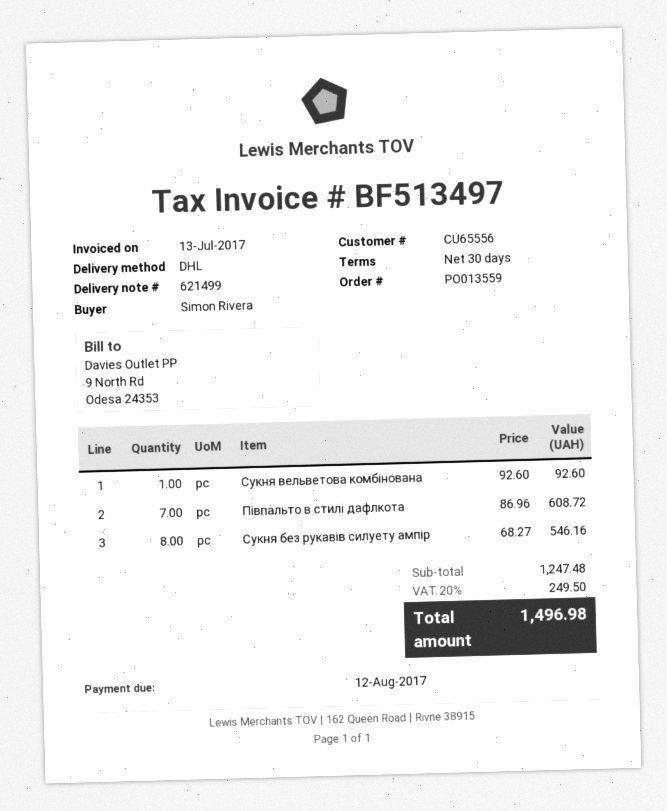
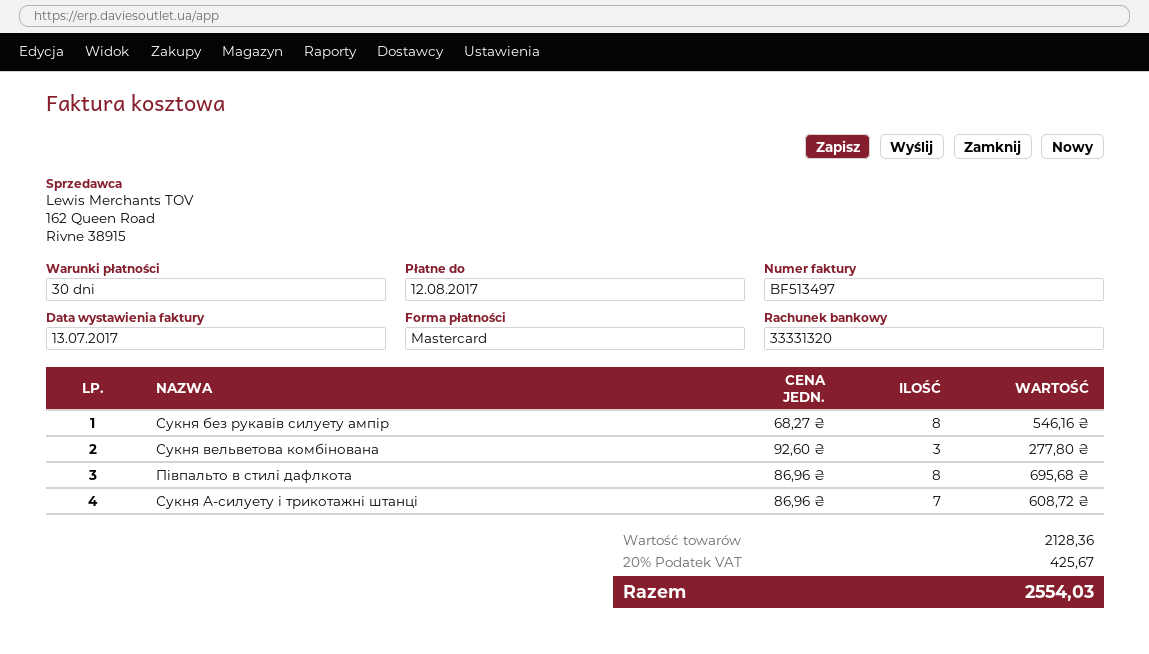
Сукня вельветова комбінована: 1 x 92.60 = 92.60 -> 3 x 92.60 = 277.80
Півпальто в стилі дафлкота: 7 x 86.96 = 608.72 -> 8 x 86.96 = 695.68
Сукня А-силуету і трикотажні штанці: none -> 7 x 86.96 = 608.72
subtotal: 1247.48 -> 2128.36
tax: 20% = 249.50 -> 20% = 425.67
total: 1496.98 -> 2554.03

